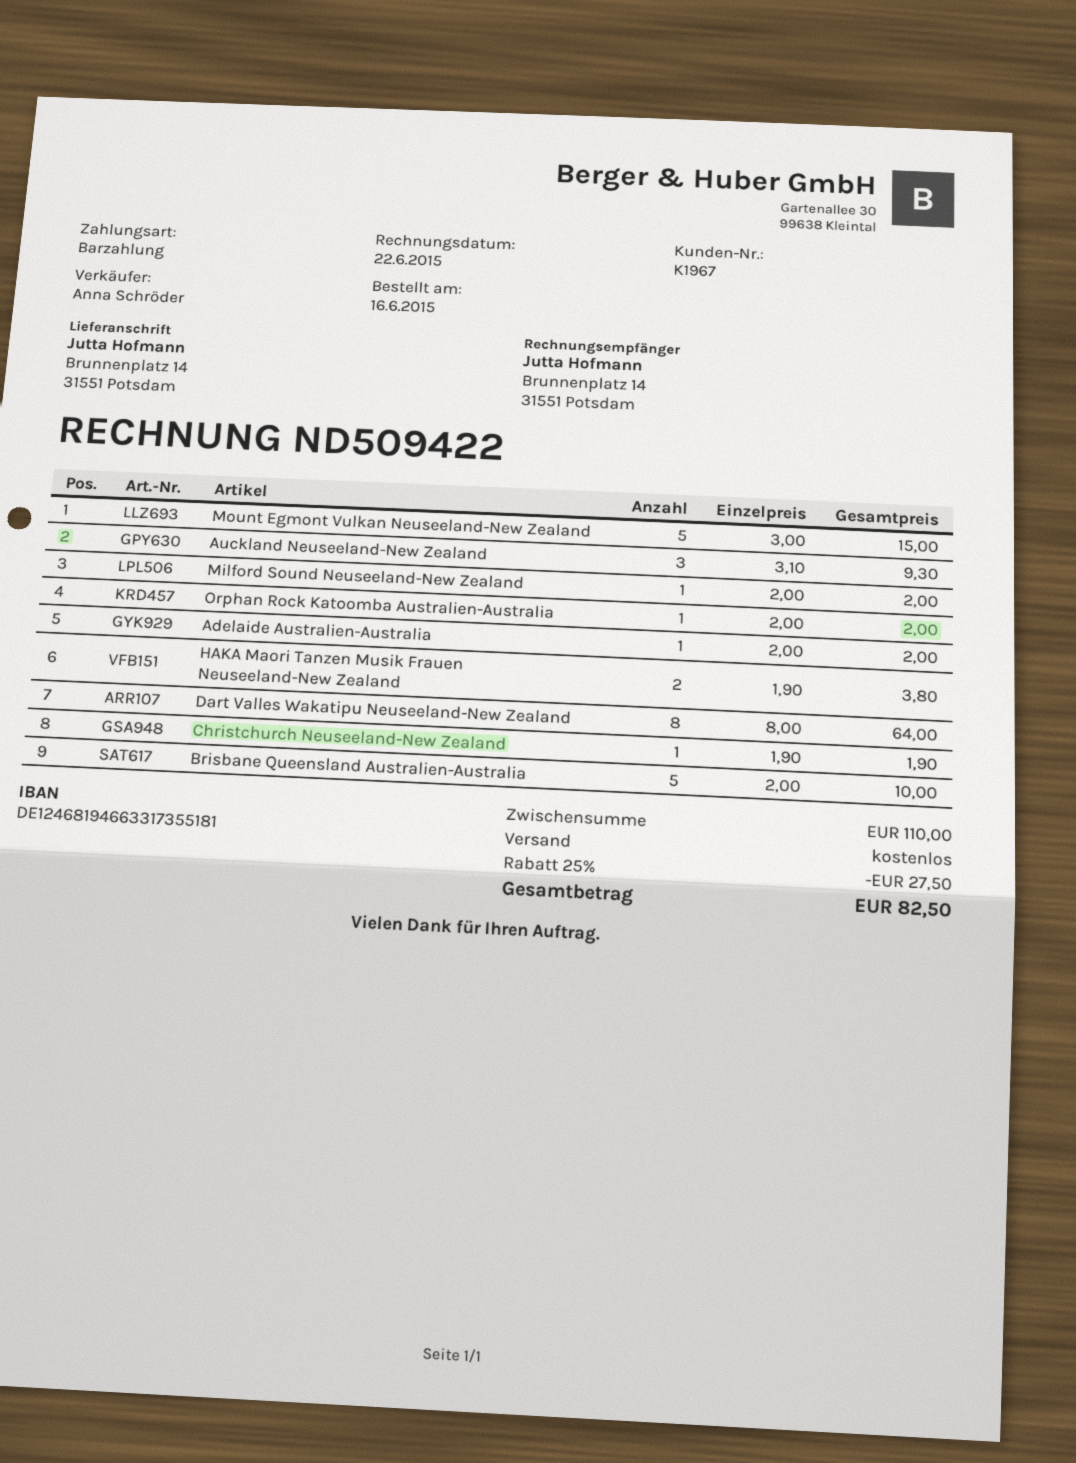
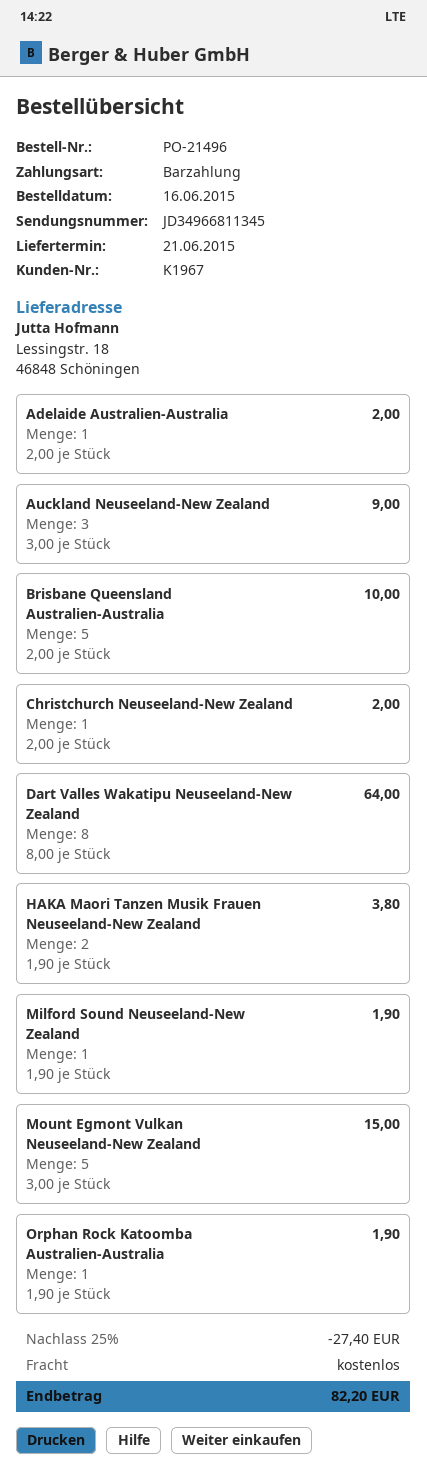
ship to: Brunnenplatz 14, 31551 Potsdam -> Lessingstr. 18, 46848 Schöningen
Auckland Neuseeland-New Zealand: 3 x 3.10 = 9.30 -> 3 x 3.00 = 9.00
Milford Sound Neuseeland-New Zealand: 1 x 2.00 = 2.00 -> 1 x 1.90 = 1.90
Orphan Rock Katoomba Australien-Australia: 1 x 2.00 = 2.00 -> 1 x 1.90 = 1.90
Christchurch Neuseeland-New Zealand: 1 x 1.90 = 1.90 -> 1 x 2.00 = 2.00
discount: 25% = 27.50 -> 25% = 27.40
total: 82.50 -> 82.20

